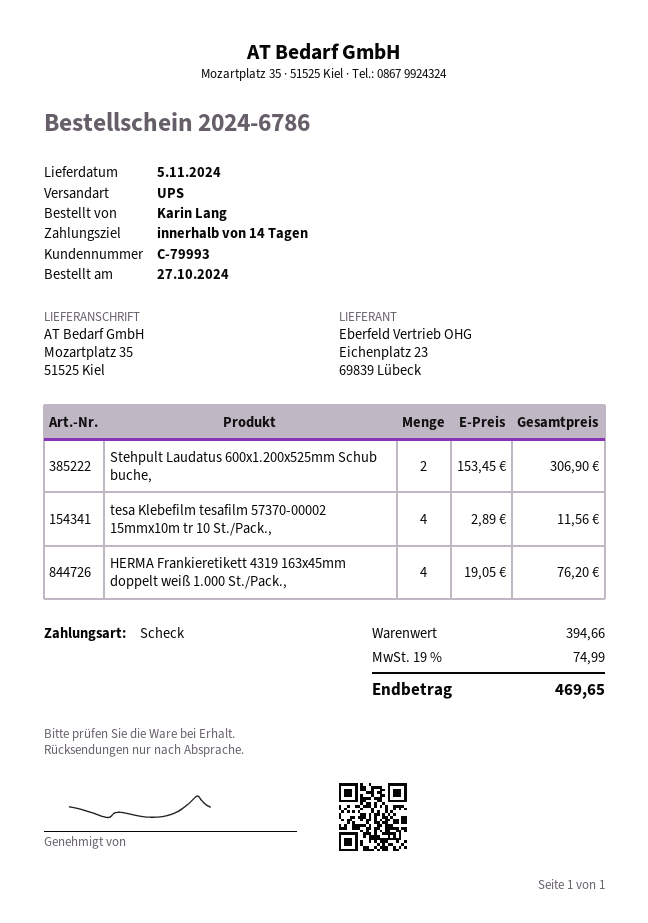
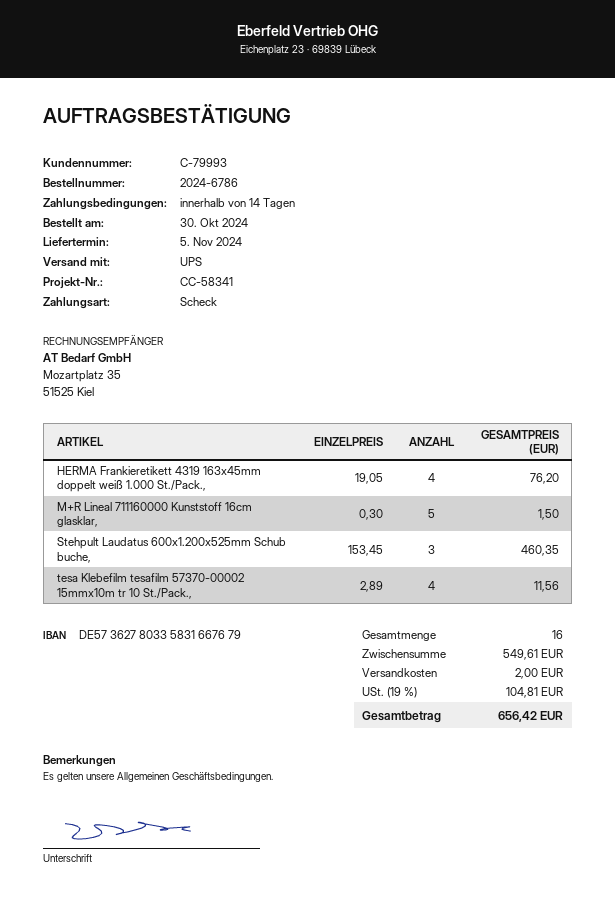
order date: 2024-10-27 -> 2024-10-30
Stehpult Laudatus 600x1.200x525mm Schub buche,: 2 x 153.45 = 306.90 -> 3 x 153.45 = 460.35
M+R Lineal 711160000 Kunststoff 16cm glasklar,: none -> 5 x 0.30 = 1.50
subtotal: 394.66 -> 549.61
shipping: none -> 2.00
tax: 19% = 74.99 -> 19% = 104.81
total: 469.65 -> 656.42

